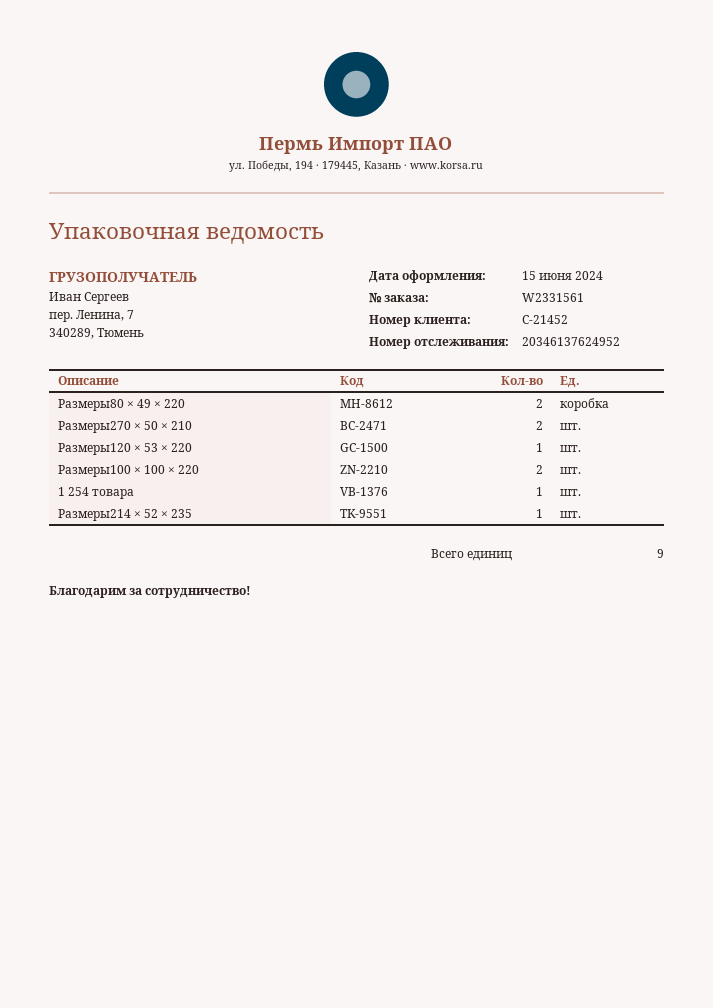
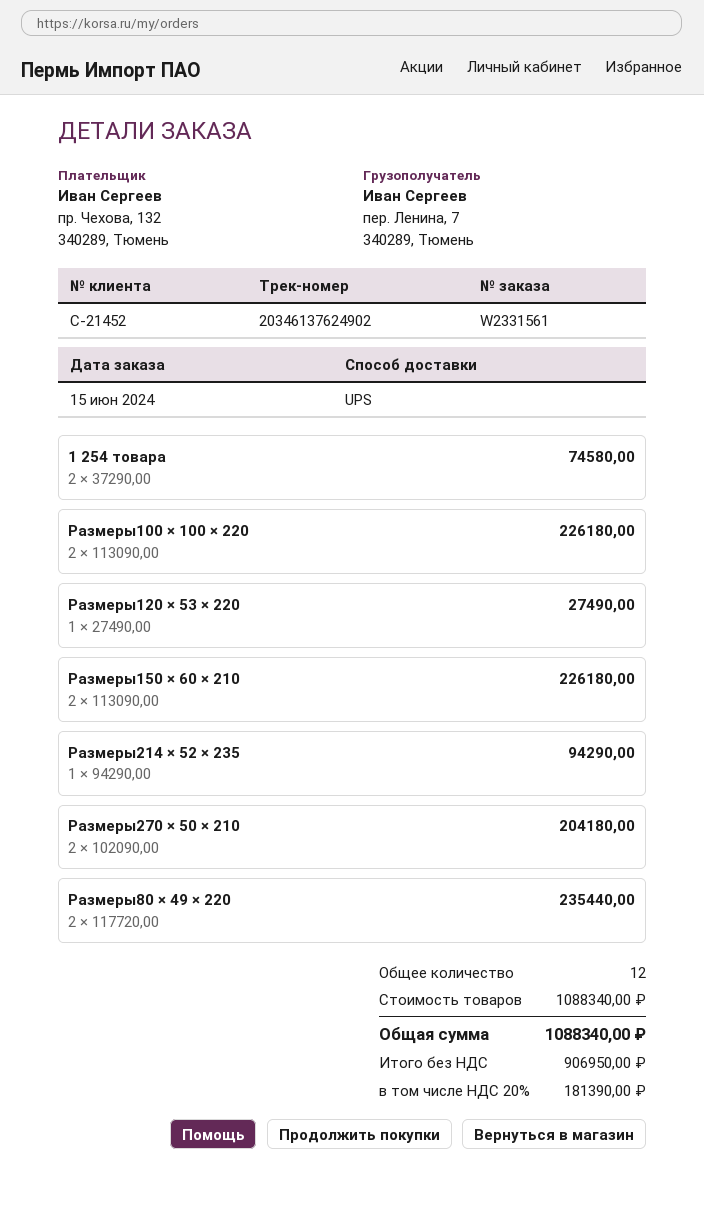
tracking number: 20346137624952 -> 20346137624902
1 254 товара: 1 -> 2
Размеры150 × 60 × 210: none -> 2
total quantity: 9 -> 12

